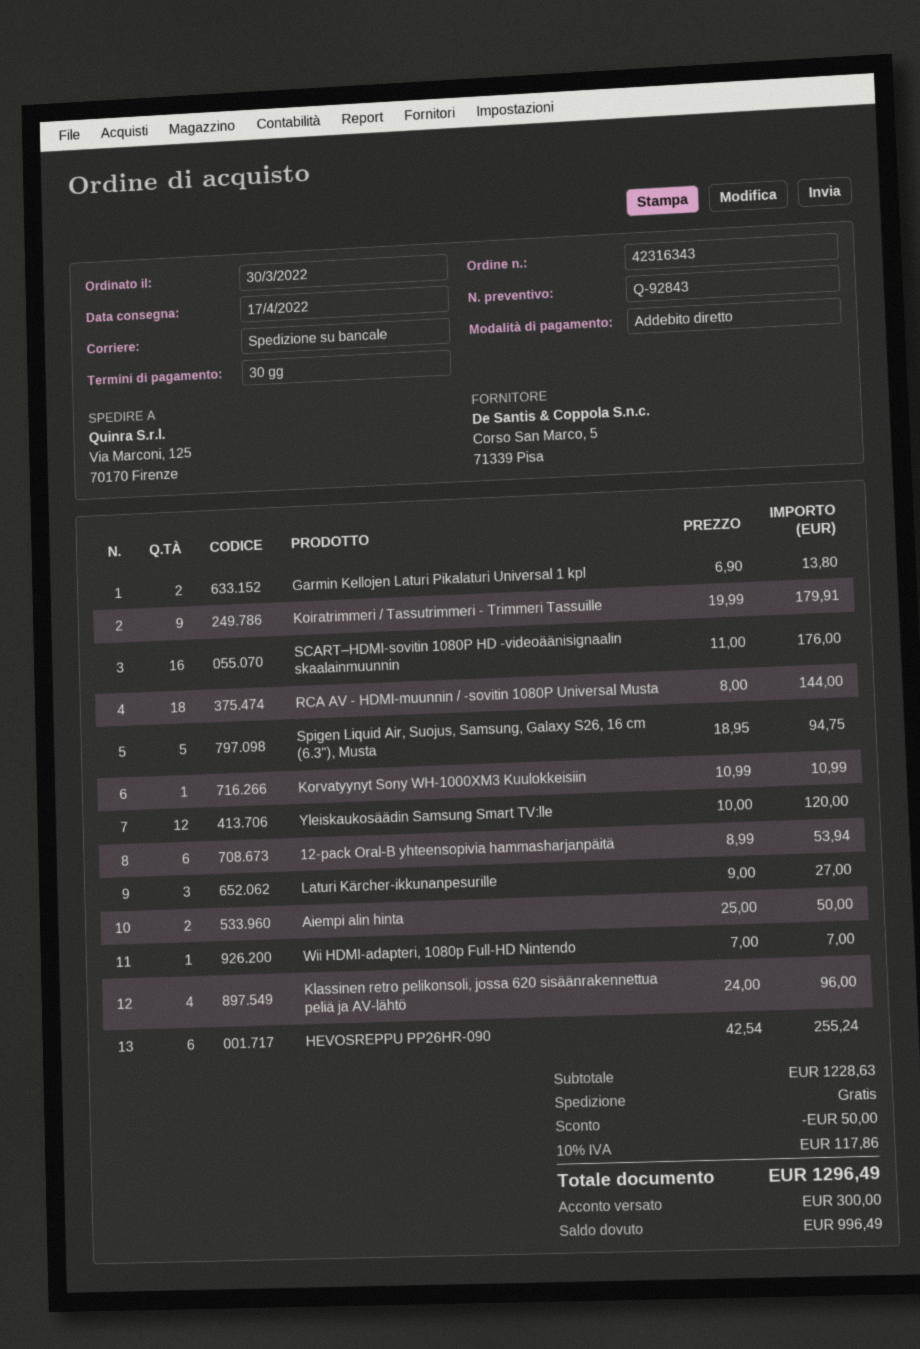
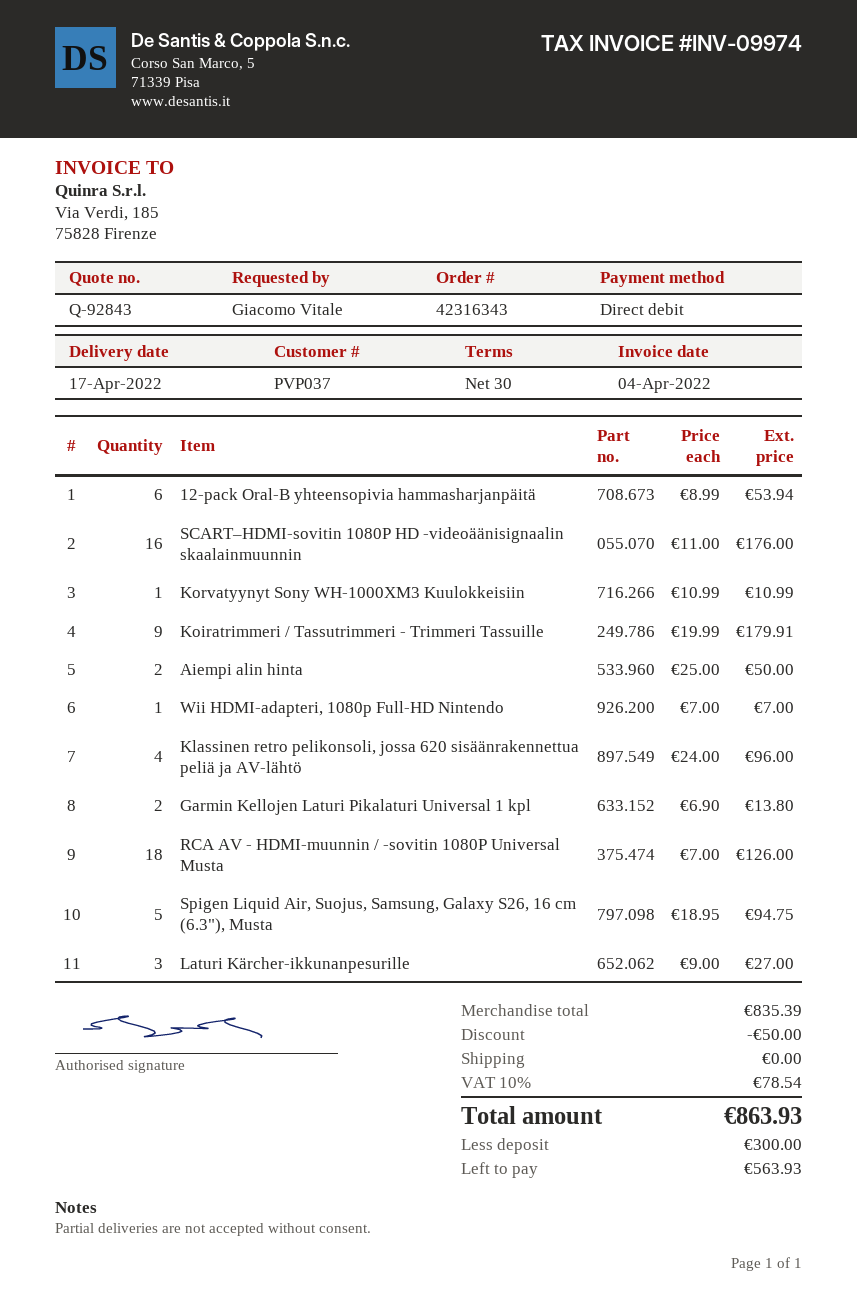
RCA AV - HDMI-muunnin / -sovitin 1080P Universal Musta: 18 x 8.00 = 144.00 -> 18 x 7.00 = 126.00
Yleiskaukosäädin Samsung Smart TV:lle: 12 x 10.00 = 120.00 -> none
HEVOSREPPU PP26HR-090: 6 x 42.54 = 255.24 -> none
subtotal: 1228.63 -> 835.39
tax: 10% = 117.86 -> 10% = 78.54
total: 1296.49 -> 863.93
balance: 996.49 -> 563.93

